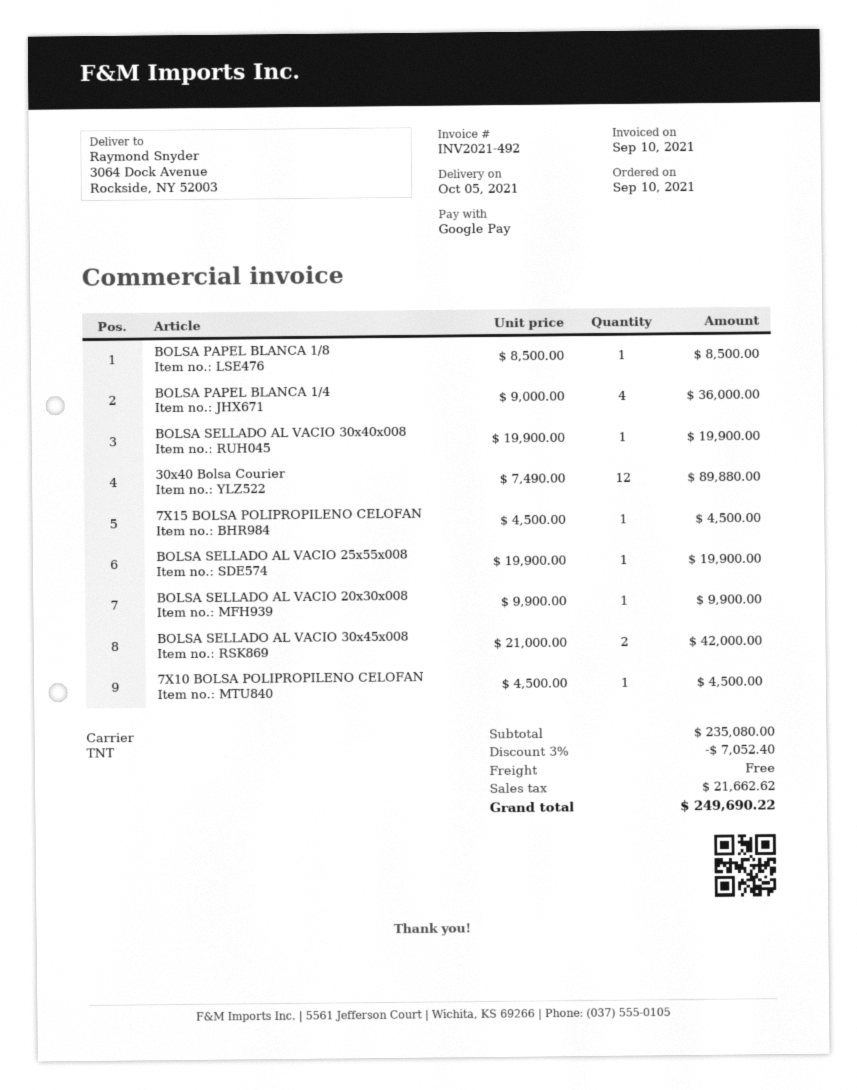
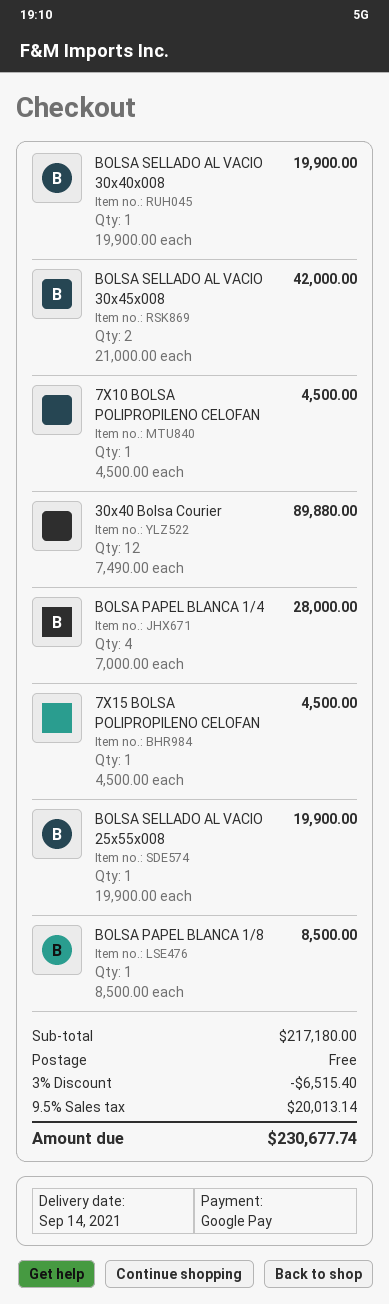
delivery date: 2021-10-05 -> 2021-09-14
BOLSA PAPEL BLANCA 1/4: 4 x 9000.00 = 36000.00 -> 4 x 7000.00 = 28000.00
BOLSA SELLADO AL VACIO 20x30x008: 1 x 9900.00 = 9900.00 -> none
subtotal: 235080.00 -> 217180.00
discount: 3% = 7052.40 -> 3% = 6515.40
tax: 21662.62 -> 20013.14
total: 249690.22 -> 230677.74

